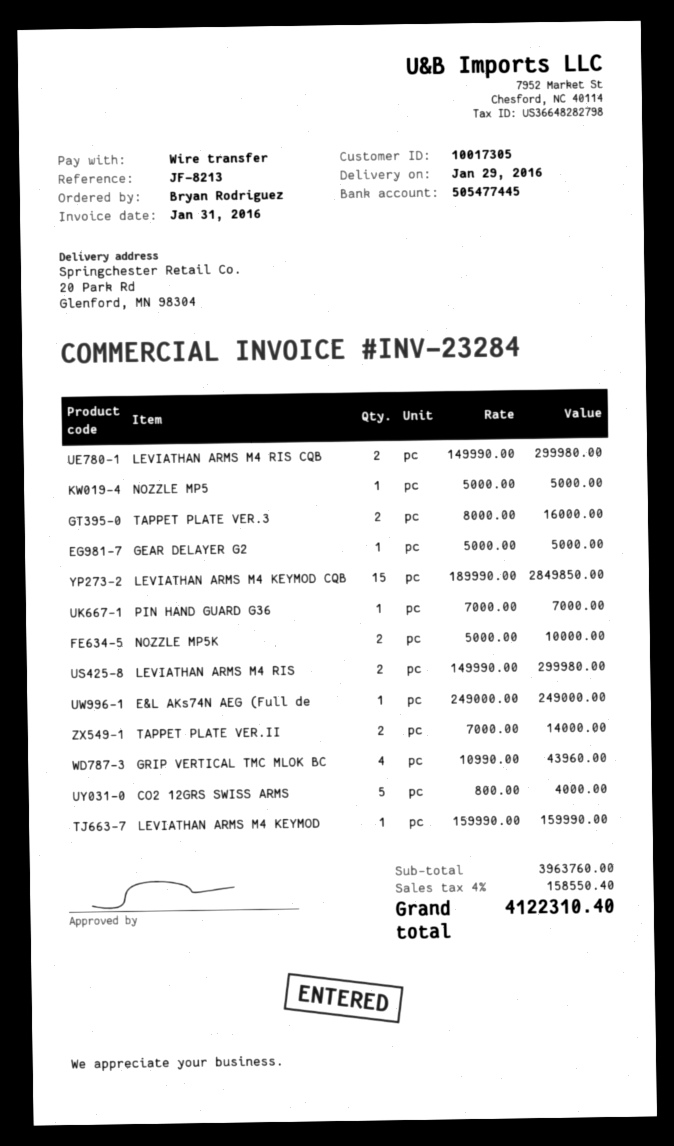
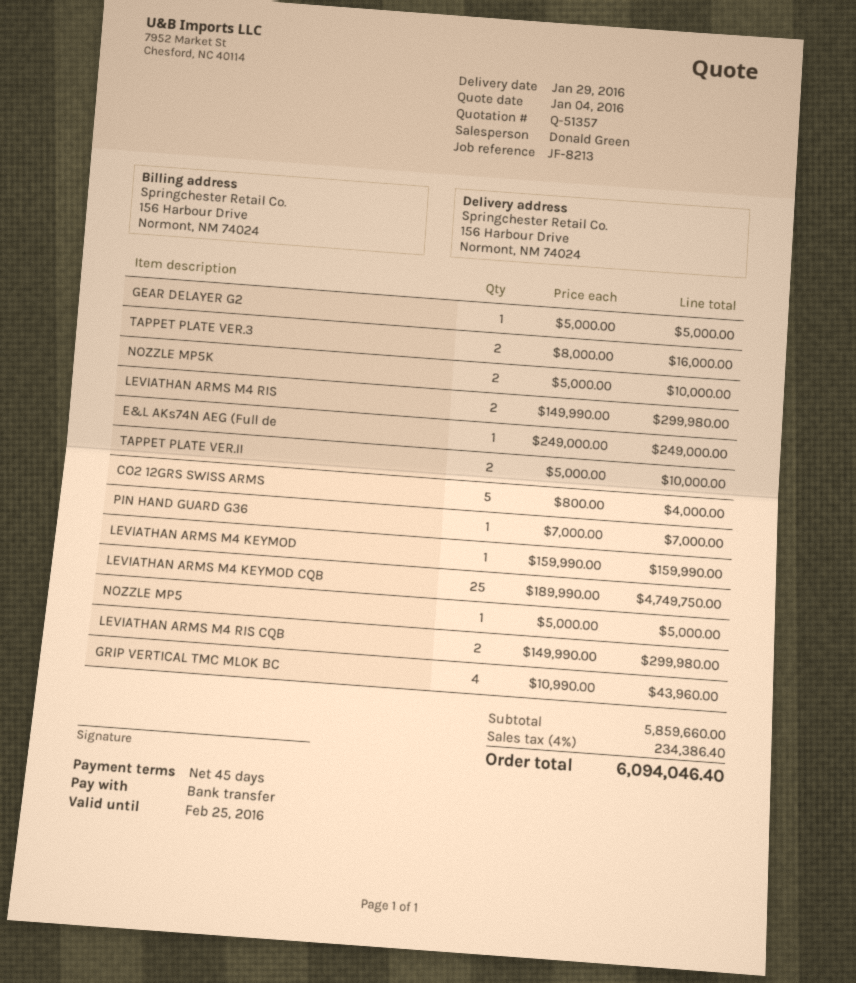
ship to: 20 Park Rd, Glenford, MN 98304 -> 156 Harbour Drive, Normont, NM 74024
LEVIATHAN ARMS M4 KEYMOD CQB: 15 x 189990.00 = 2849850.00 -> 25 x 189990.00 = 4749750.00
TAPPET PLATE VER.II: 2 x 7000.00 = 14000.00 -> 2 x 5000.00 = 10000.00
subtotal: 3963760.00 -> 5859660.00
tax: 4% = 158550.40 -> 4% = 234386.40
total: 4122310.40 -> 6094046.40

